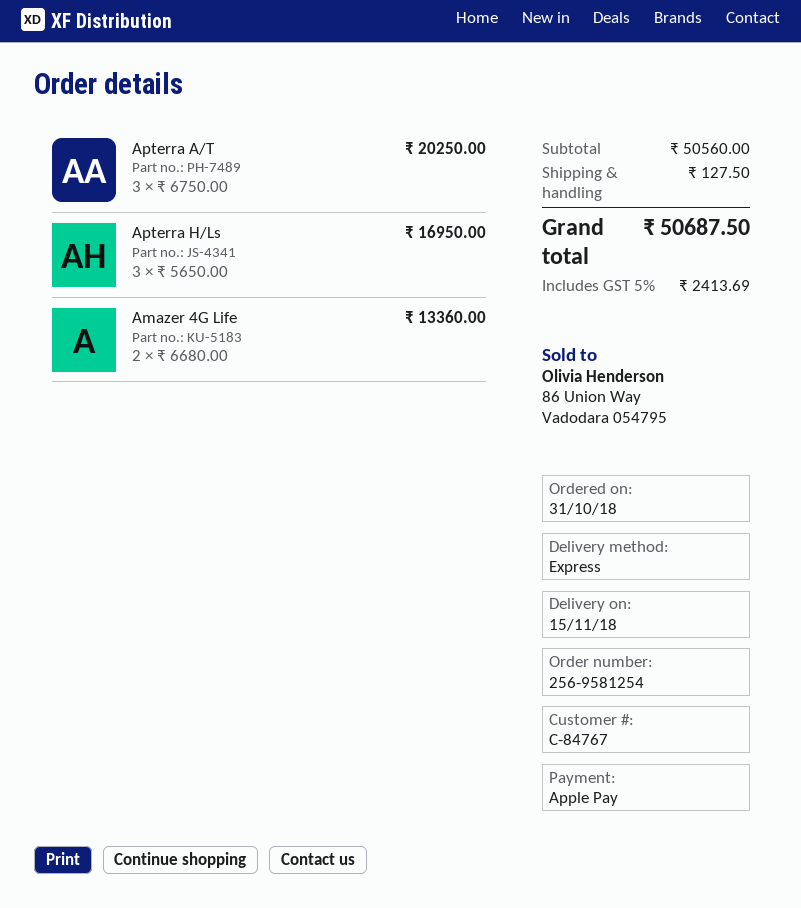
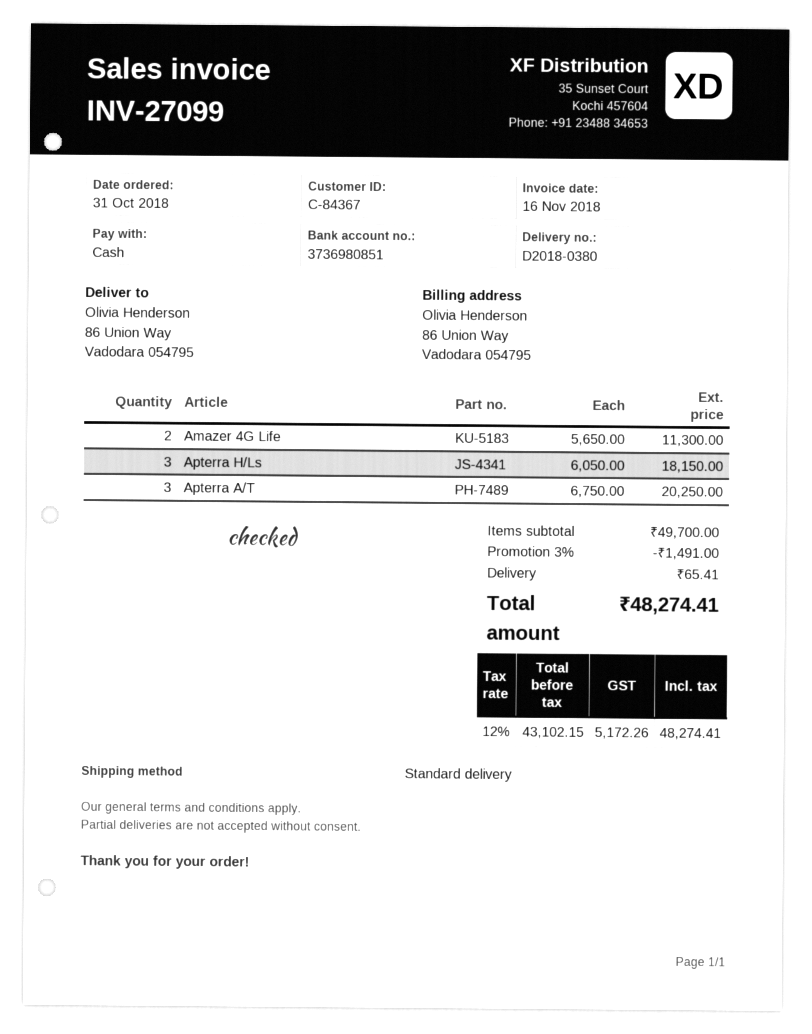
customer number: C-84767 -> C-84367
payment method: Apple Pay -> cash
shipping method: express -> standard
Apterra H/Ls: 3 x 5650.00 = 16950.00 -> 3 x 6050.00 = 18150.00
Amazer 4G Life: 2 x 6680.00 = 13360.00 -> 2 x 5650.00 = 11300.00
subtotal: 50560.00 -> 49700.00
discount: none -> 3% = 1491.00
shipping: 127.50 -> 65.41
tax: 5% = 2413.69 -> 12% = 5172.26
total: 50687.50 -> 48274.41

